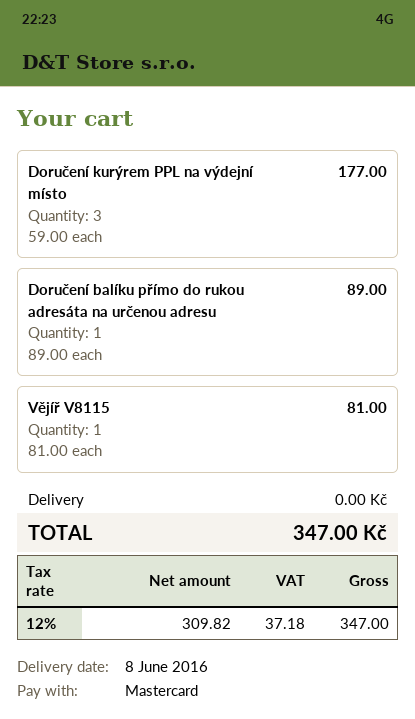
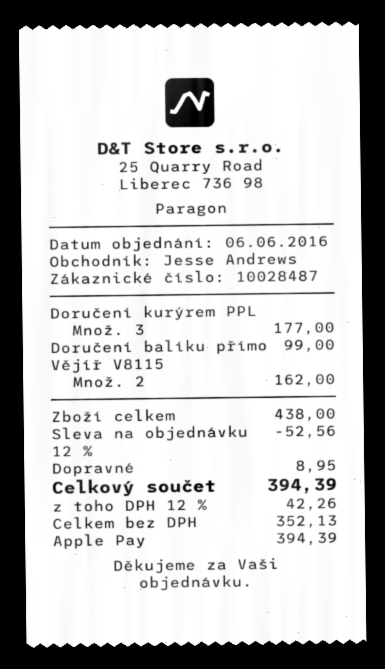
payment method: Mastercard -> Apple Pay
Doručení balíku přímo do rukou adresáta na určenou adresu: 1 for 89.00 -> 1 for 99.00
Vějíř V8115: 1 for 81.00 -> 2 for 162.00
discount: none -> 12% = 52.56
shipping: 0.00 -> 8.95
net: 309.82 -> 352.13
tax: 12% = 37.18 -> 12% = 42.26
total: 347.00 -> 394.39

